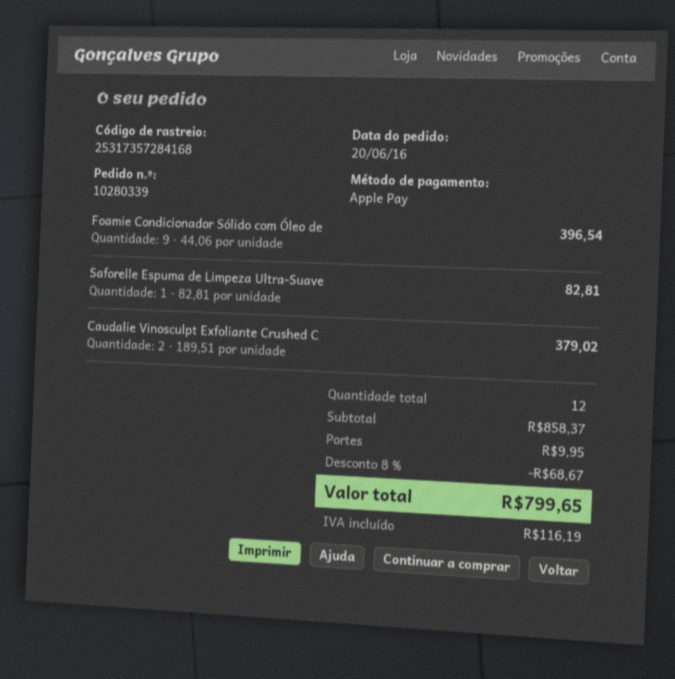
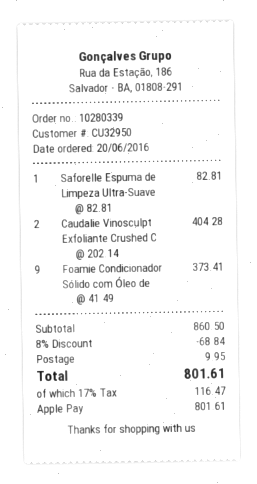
Foamie Condicionador Sólido com Óleo de: 9 x 44.06 = 396.54 -> 9 x 41.49 = 373.41
Caudalie Vinosculpt Exfoliante Crushed C: 2 x 189.51 = 379.02 -> 2 x 202.14 = 404.28
subtotal: 858.37 -> 860.50
discount: 8% = 68.67 -> 8% = 68.84
tax: 116.19 -> 116.47
total: 799.65 -> 801.61

